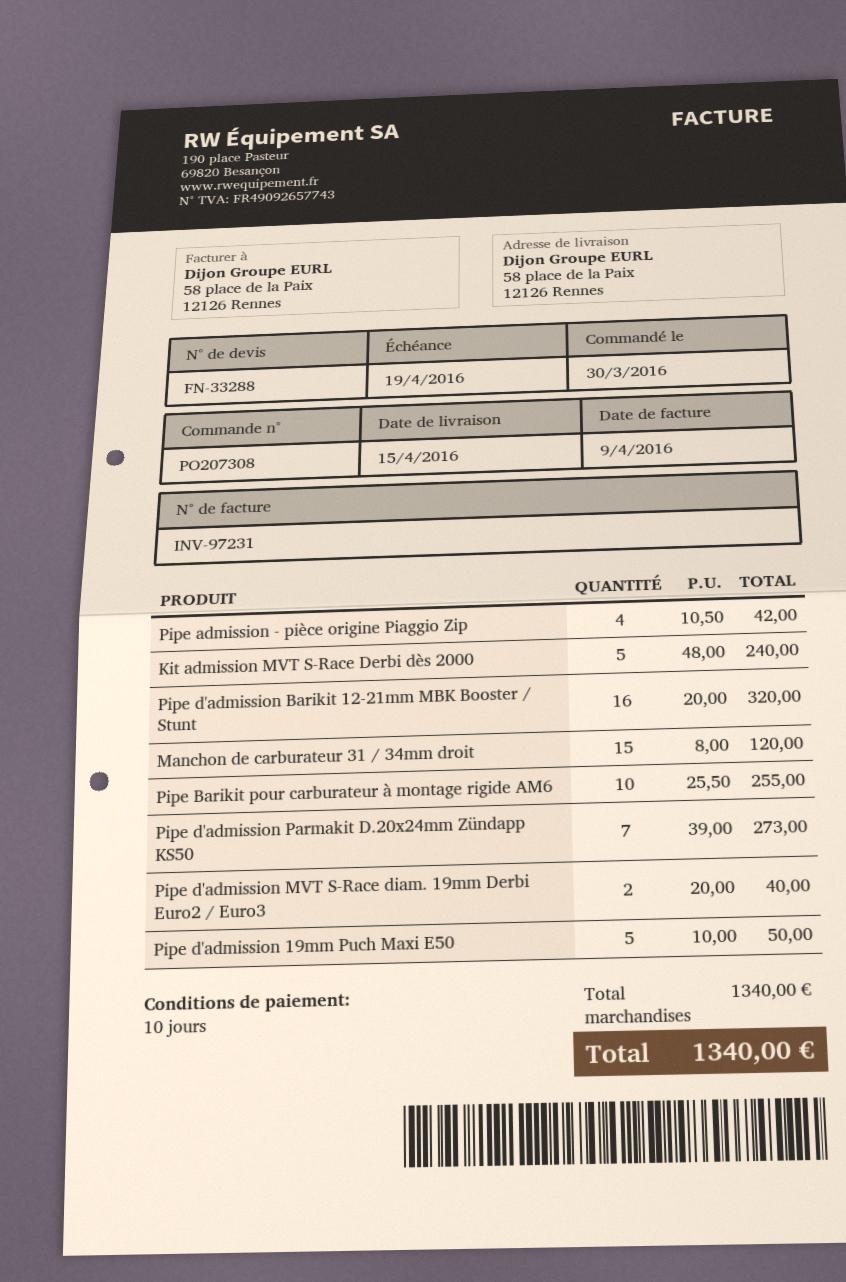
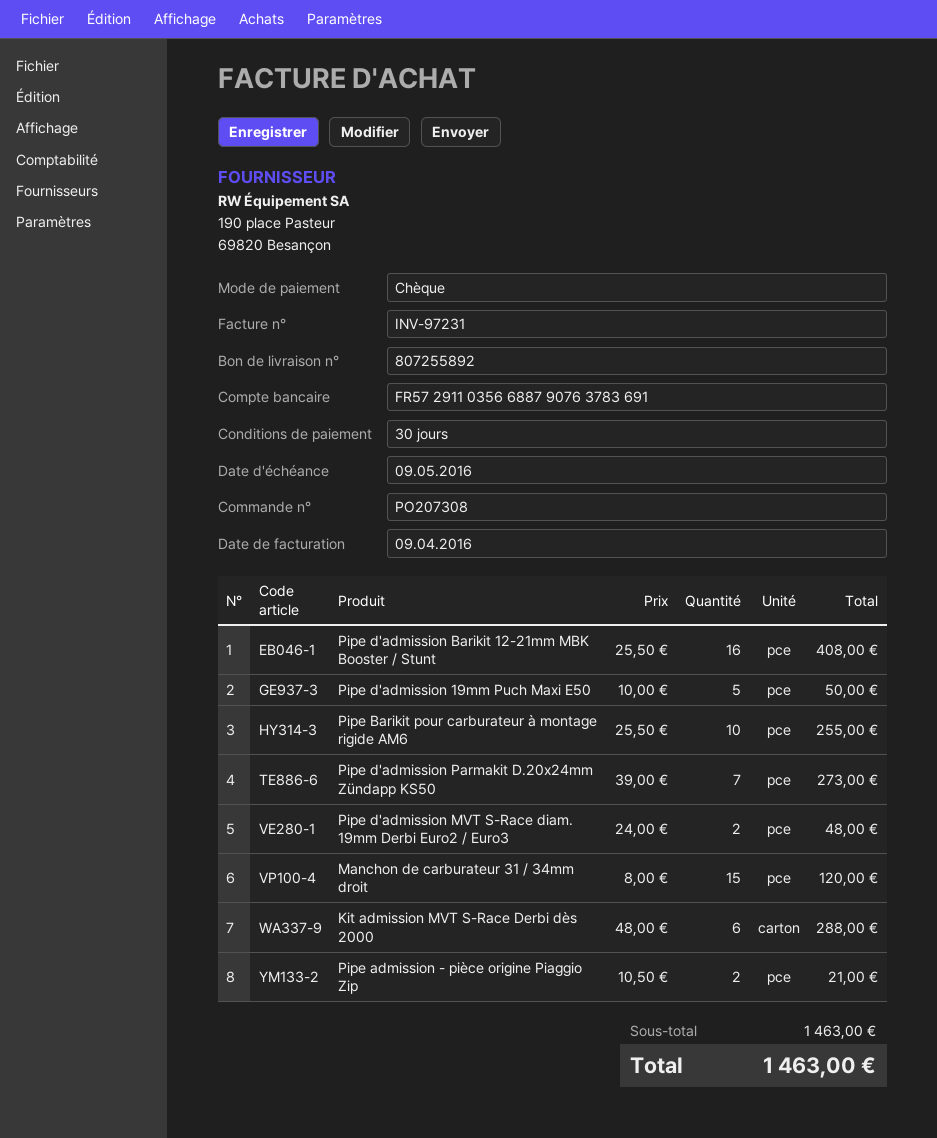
payment terms: 10 days -> 30 days
due date: 2016-04-19 -> 2016-05-09
Pipe admission - pièce origine Piaggio Zip: 4 x 10.50 = 42.00 -> 2 x 10.50 = 21.00
Kit admission MVT S-Race Derbi dès 2000: 5 x 48.00 = 240.00 -> 6 x 48.00 = 288.00
Pipe d'admission Barikit 12-21mm MBK Booster / Stunt: 16 x 20.00 = 320.00 -> 16 x 25.50 = 408.00
Pipe d'admission MVT S-Race diam. 19mm Derbi Euro2 / Euro3: 2 x 20.00 = 40.00 -> 2 x 24.00 = 48.00
subtotal: 1340.00 -> 1463.00
total: 1340.00 -> 1463.00

